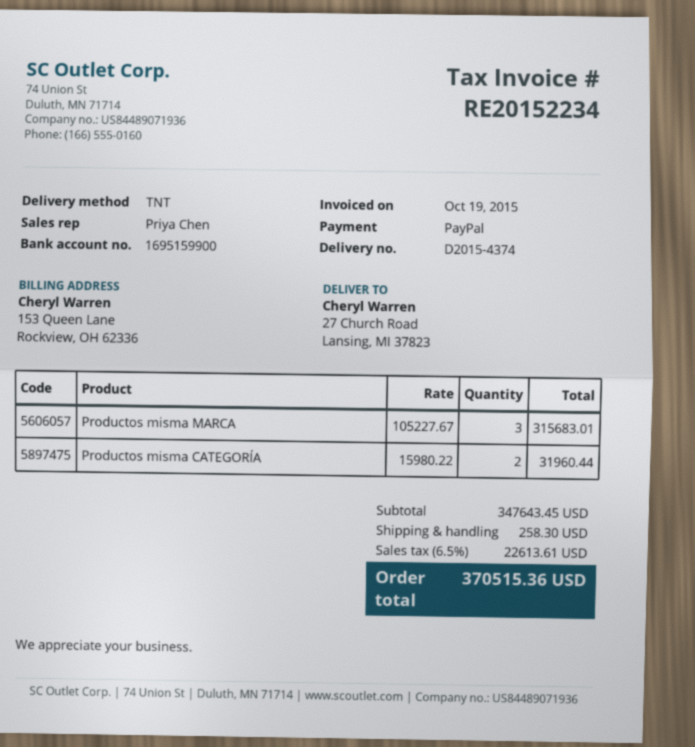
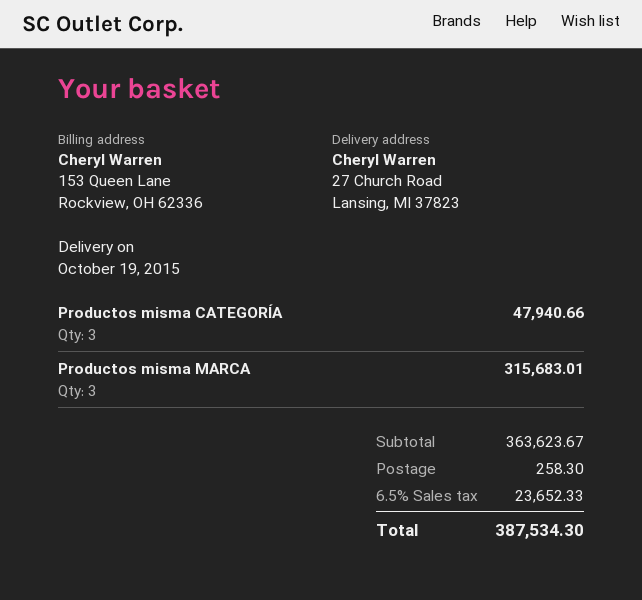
Productos misma CATEGORÍA: 2 for 31960.44 -> 3 for 47940.66
subtotal: 347643.45 -> 363623.67
tax: 6.5% = 22613.61 -> 6.5% = 23652.33
total: 370515.36 -> 387534.30

